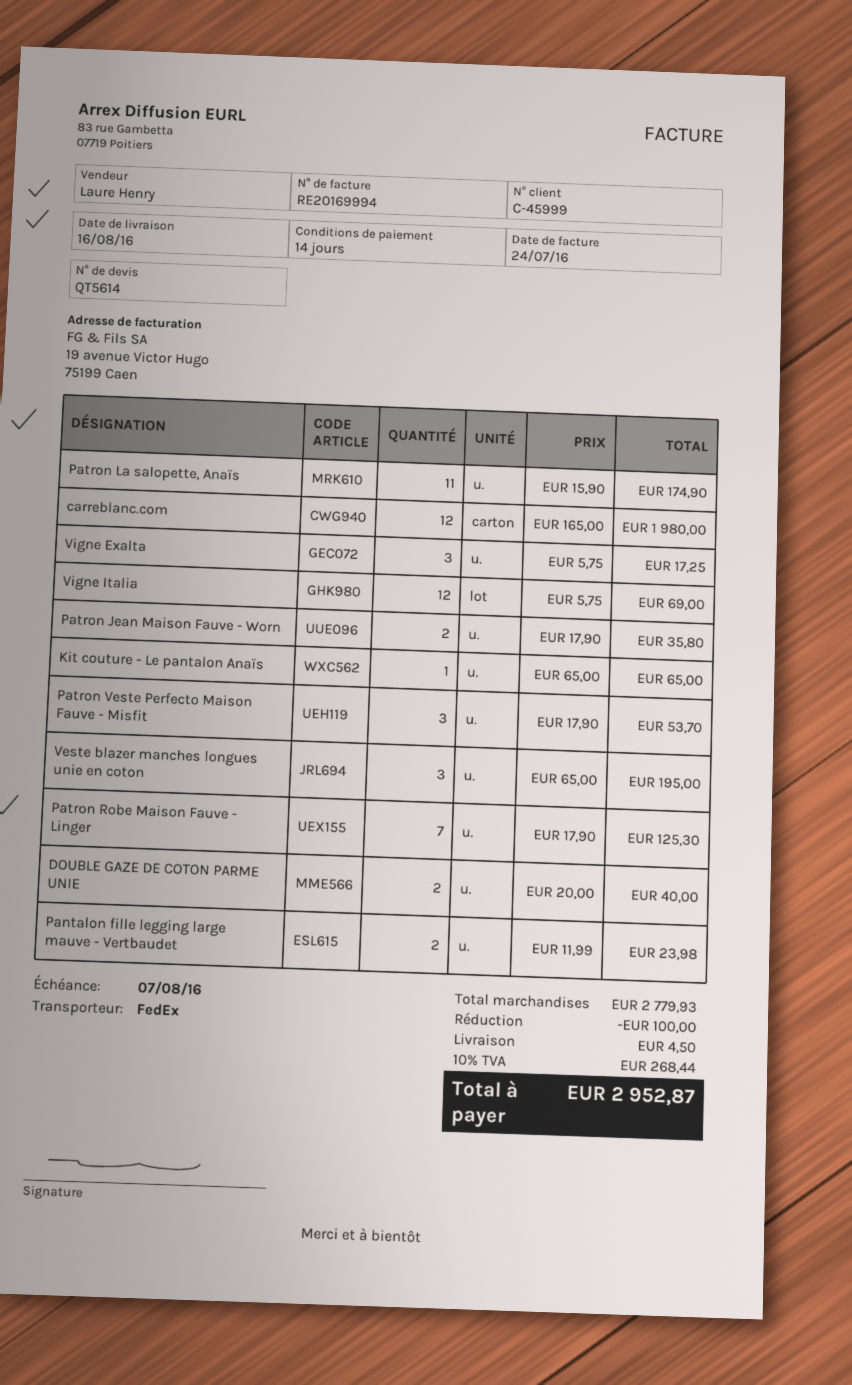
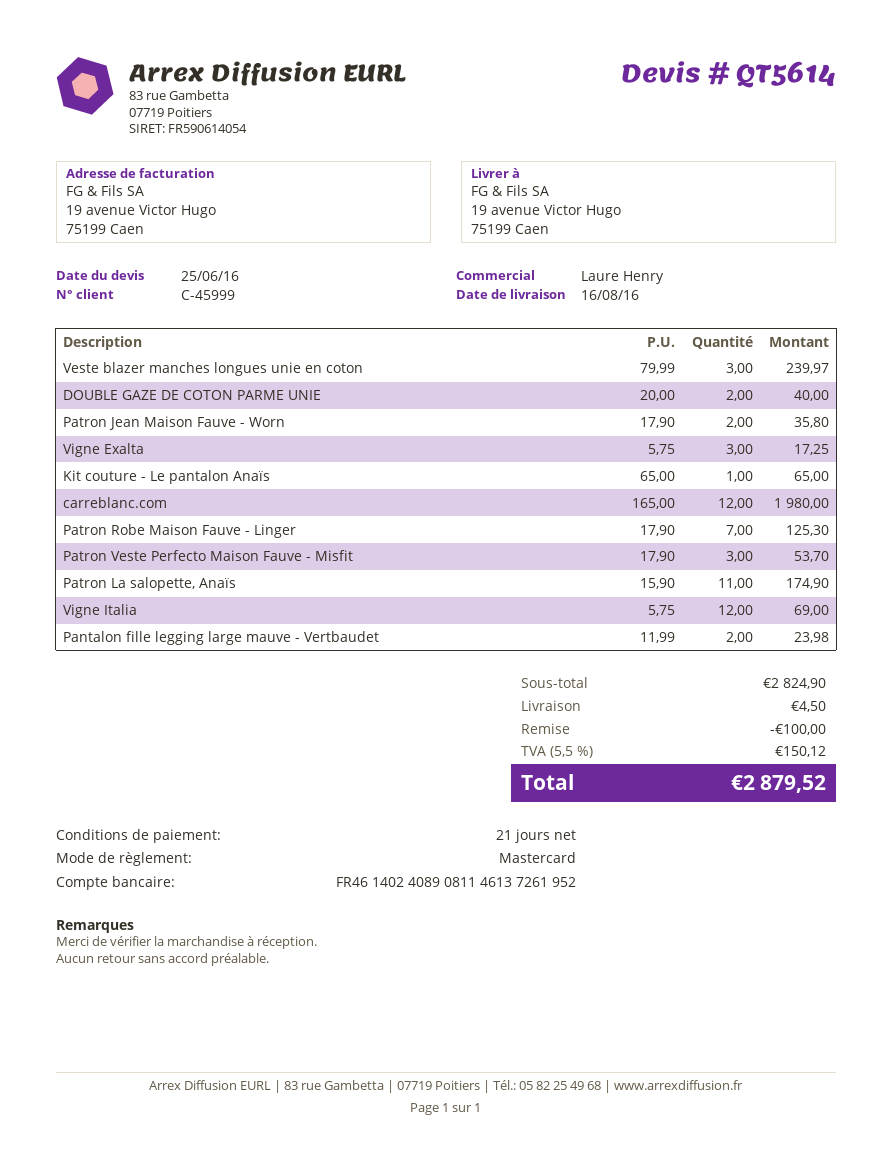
payment terms: 14 days -> 21 days
Veste blazer manches longues unie en coton: 3 x 65.00 = 195.00 -> 3 x 79.99 = 239.97
subtotal: 2779.93 -> 2824.90
tax: 10% = 268.44 -> 5.5% = 150.12
total: 2952.87 -> 2879.52

